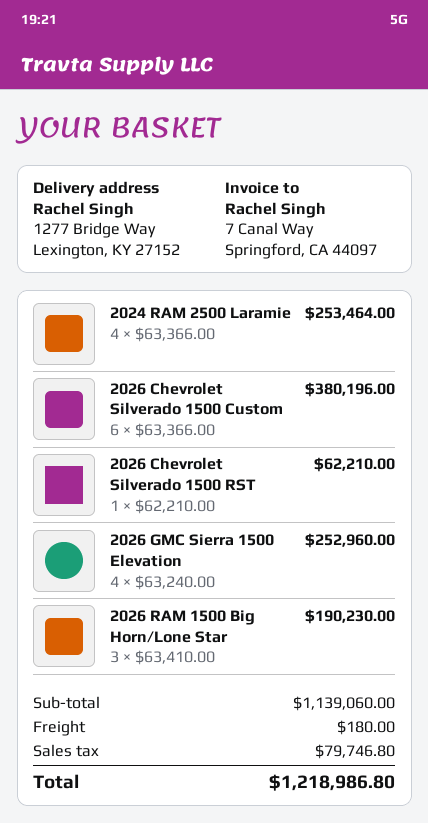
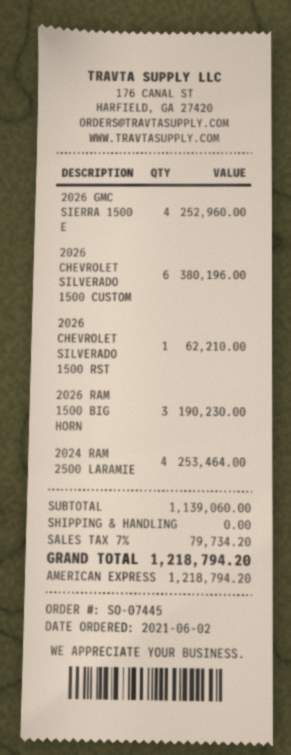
shipping: 180.00 -> 0.00
tax: 79746.80 -> 79734.20
total: 1218986.80 -> 1218794.20

